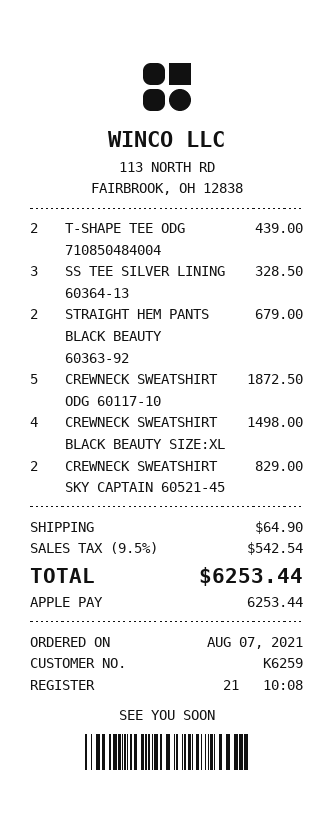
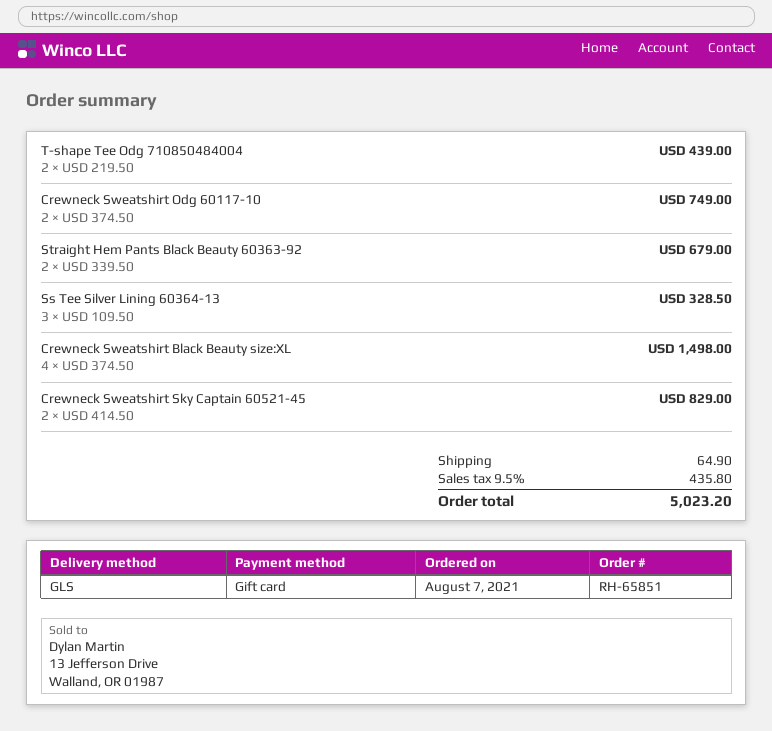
payment method: Apple Pay -> gift card
CREWNECK SWEATSHIRT ODG 60117-10: 5 for 1872.50 -> 2 for 749.00
tax: 9.5% = 542.54 -> 9.5% = 435.80
total: 6253.44 -> 5023.20

